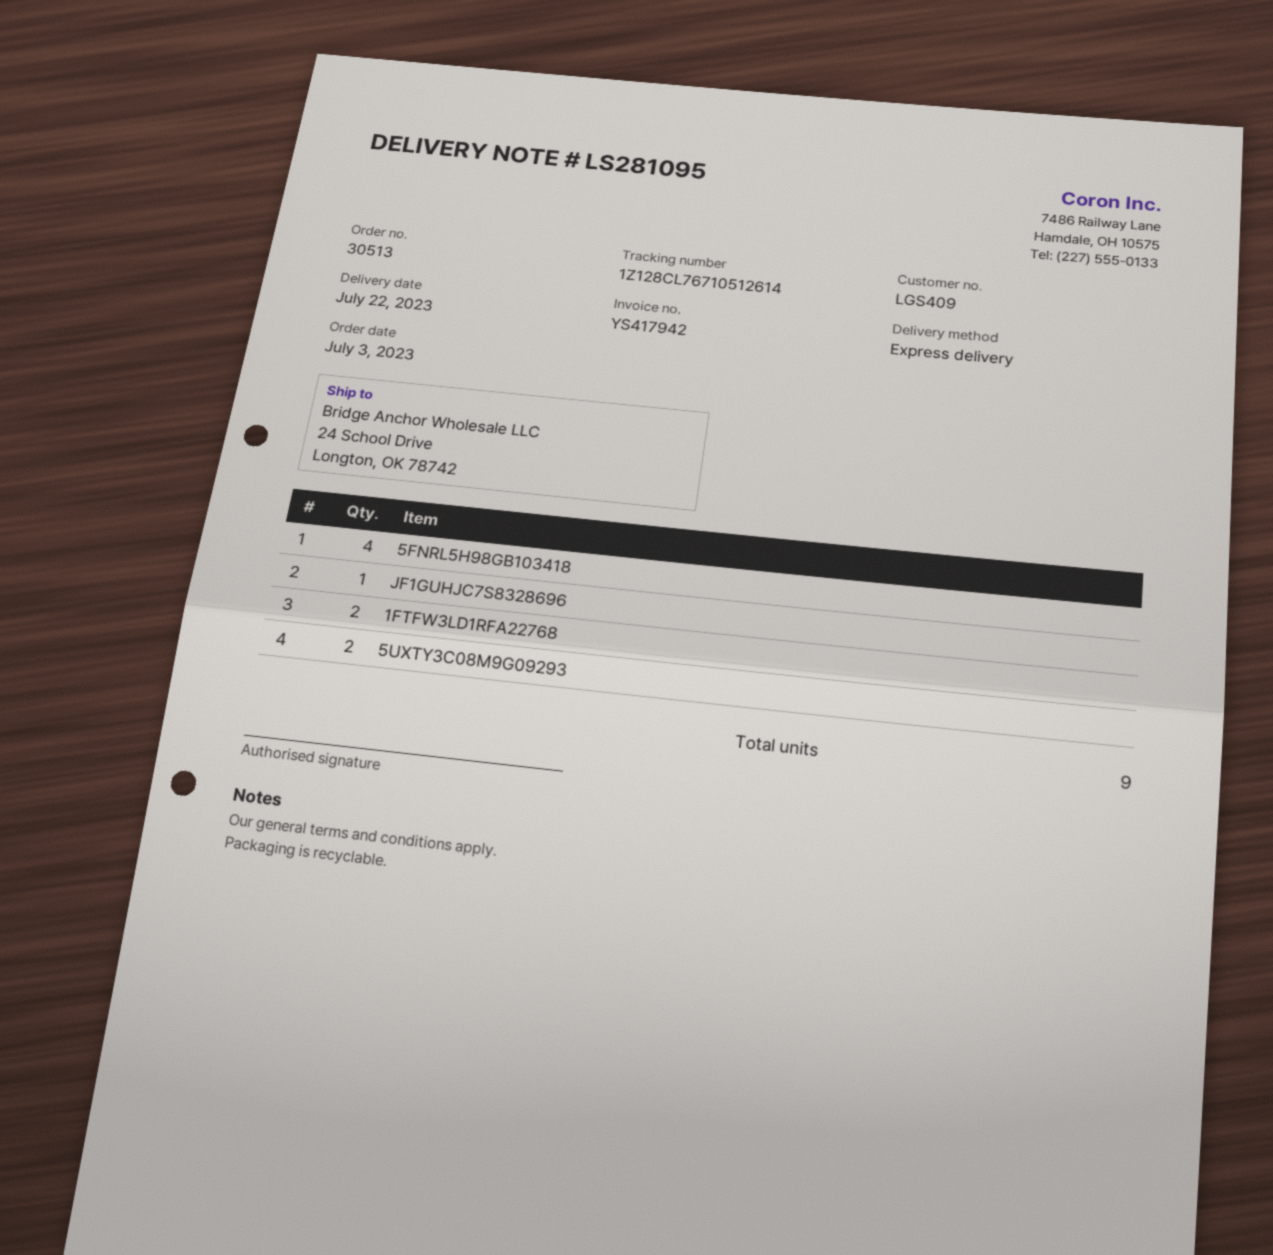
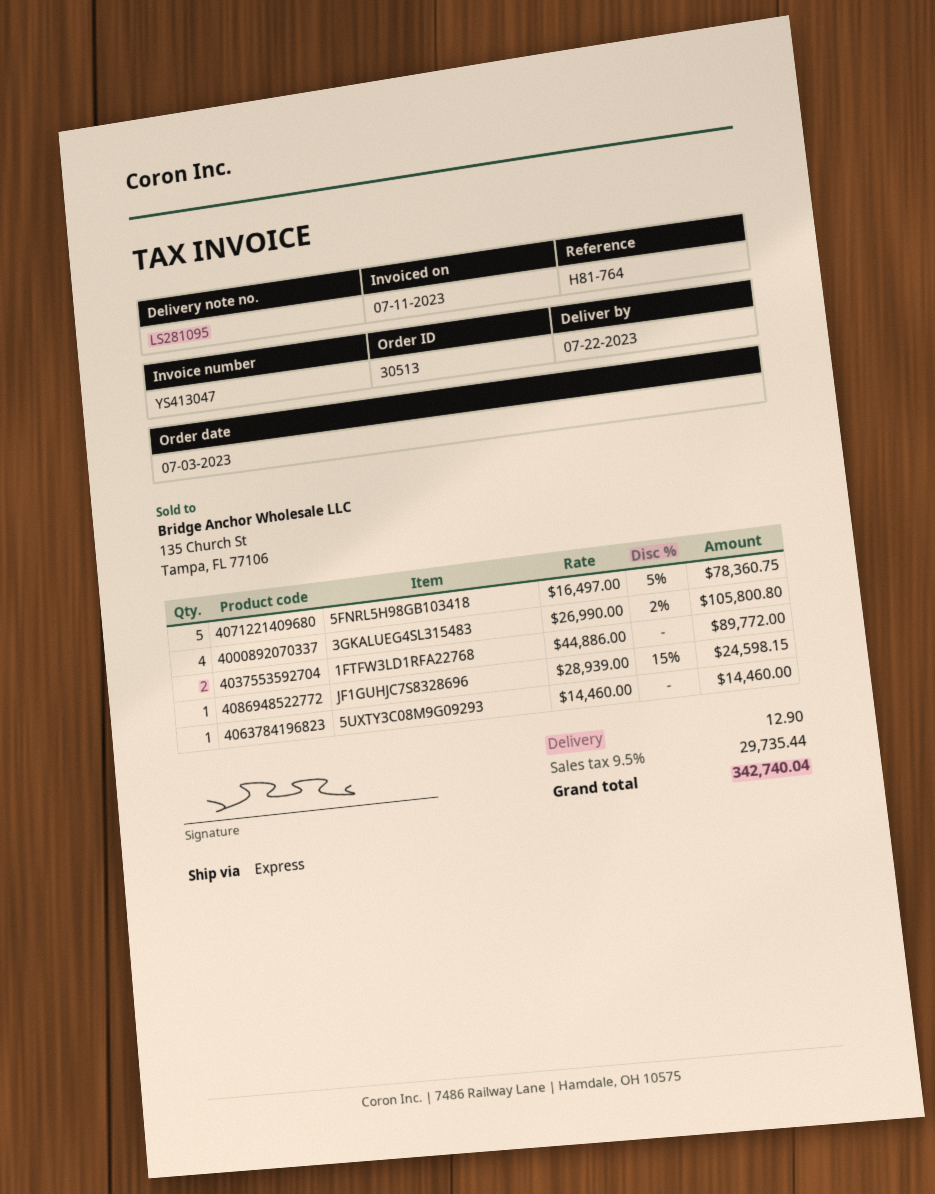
invoice number: YS417942 -> YS413047
5FNRL5H98GB103418: 4 -> 5
5UXTY3C08M9G09293: 2 -> 1
3GKALUEG4SL315483: none -> 4

